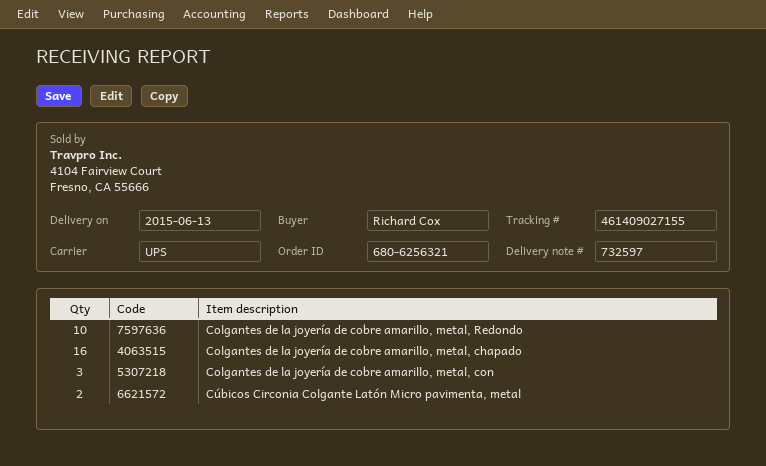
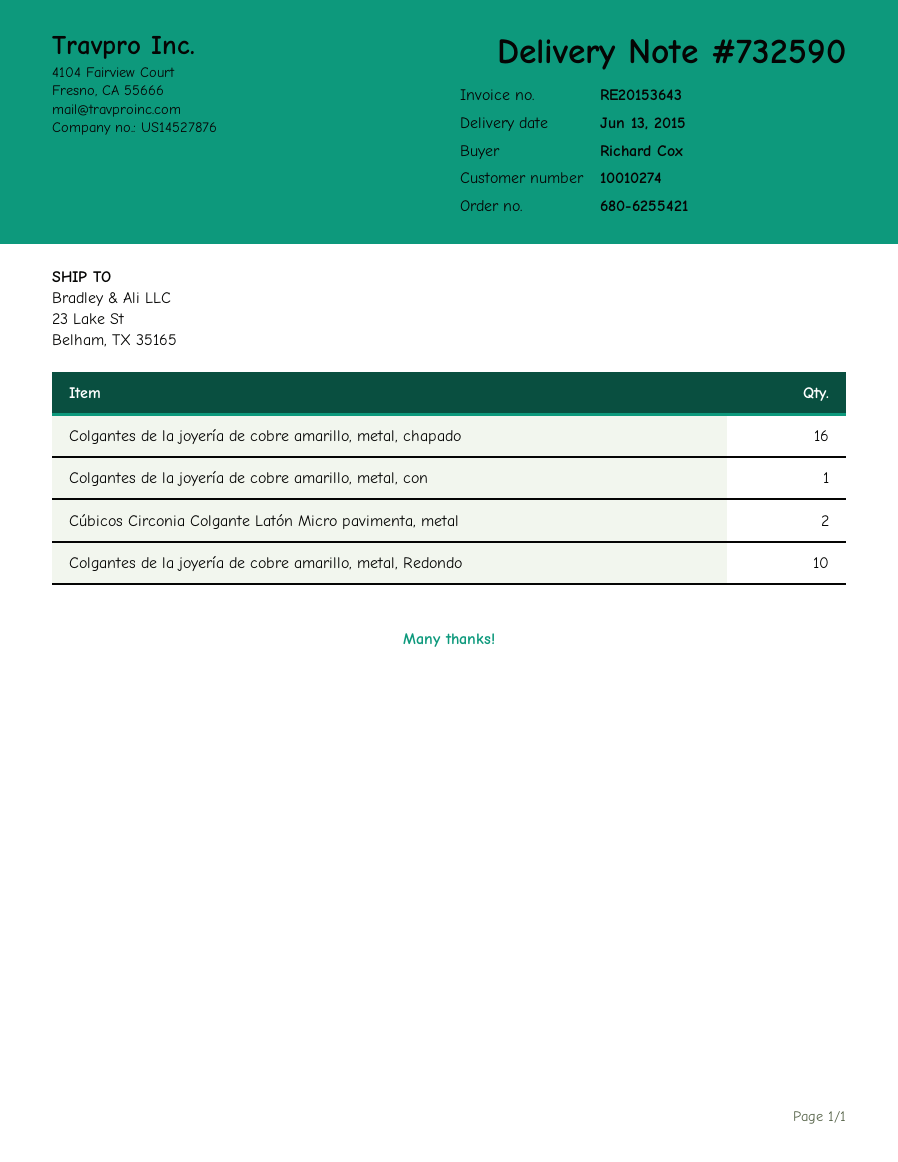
order number: 680-6256321 -> 680-6255421
delivery note number: 732597 -> 732590
Colgantes de la joyería de cobre amarillo, metal, con: 3 -> 1

